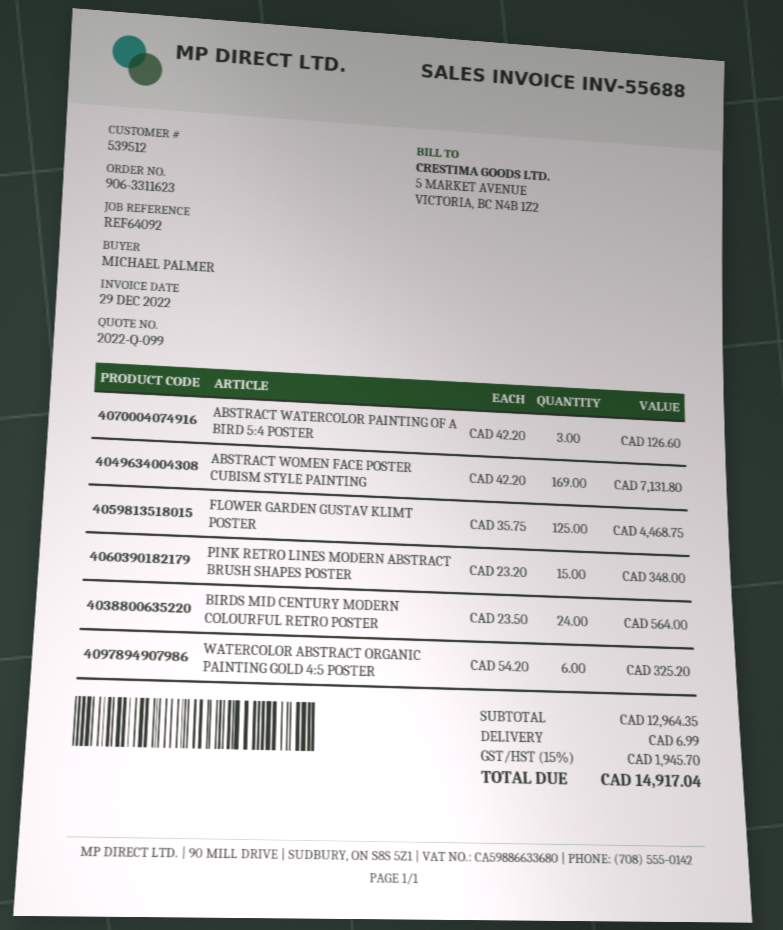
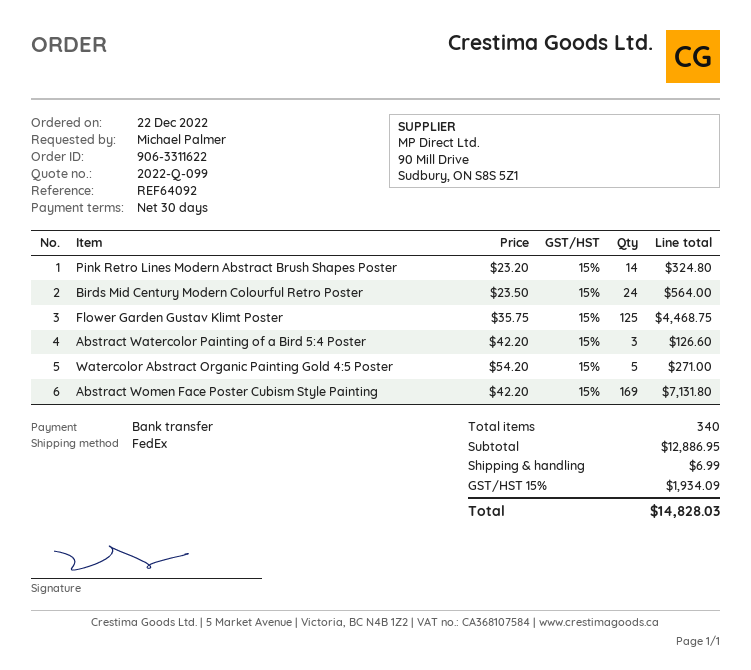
order number: 906-3311623 -> 906-3311622
PINK RETRO LINES MODERN ABSTRACT BRUSH SHAPES POSTER: 15 x 23.20 = 348.00 -> 14 x 23.20 = 324.80
WATERCOLOR ABSTRACT ORGANIC PAINTING GOLD 4:5 POSTER: 6 x 54.20 = 325.20 -> 5 x 54.20 = 271.00
subtotal: 12964.35 -> 12886.95
tax: 15% = 1945.70 -> 15% = 1934.09
total: 14917.04 -> 14828.03

